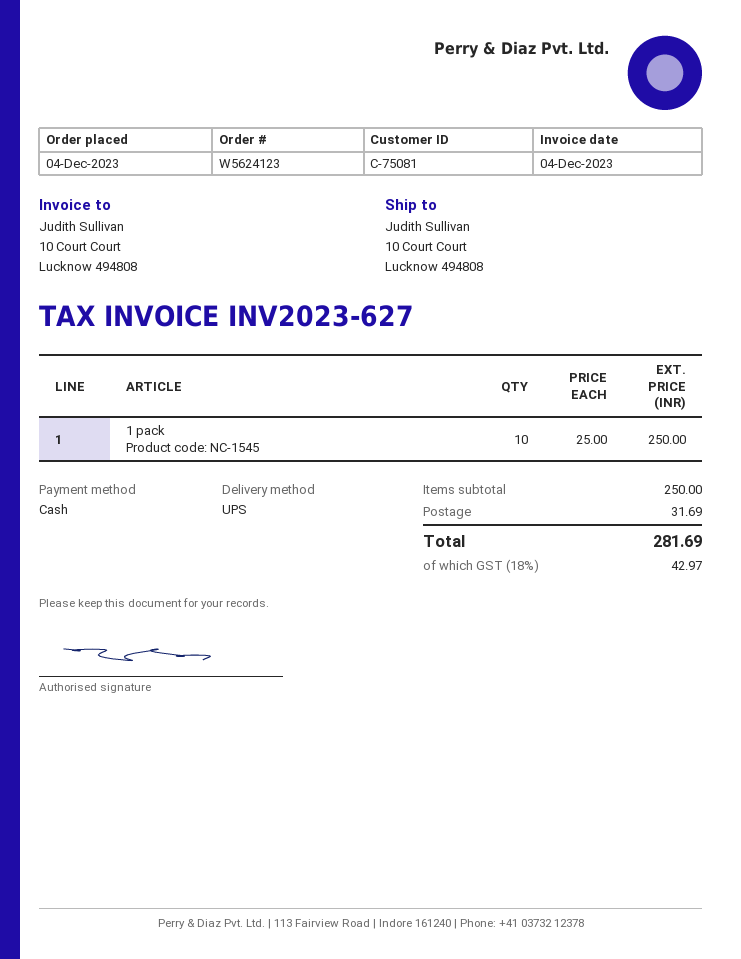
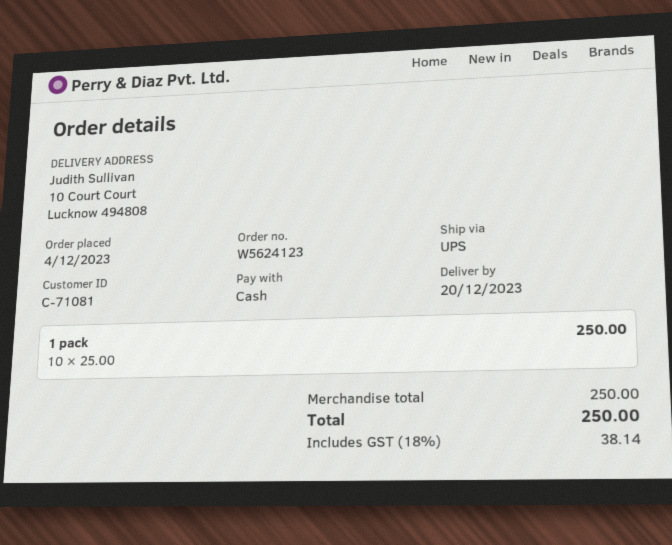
customer number: C-75081 -> C-71081
shipping: 31.69 -> none
tax: 18% = 42.97 -> 18% = 38.14
total: 281.69 -> 250.00

